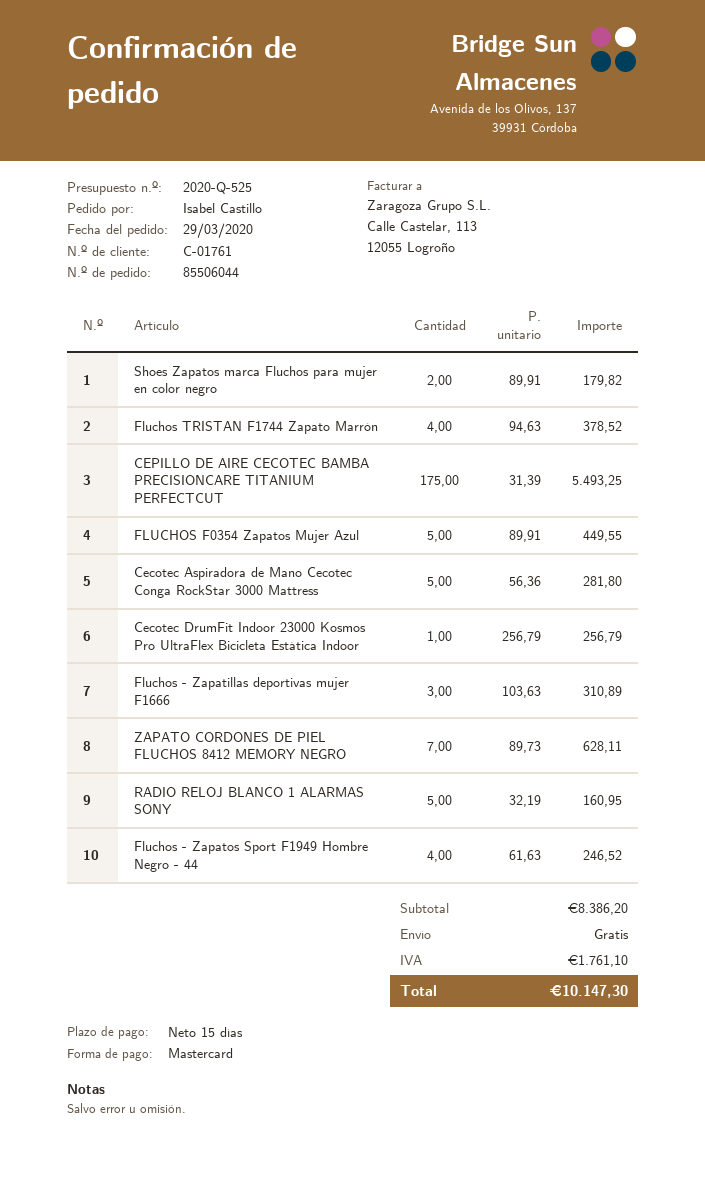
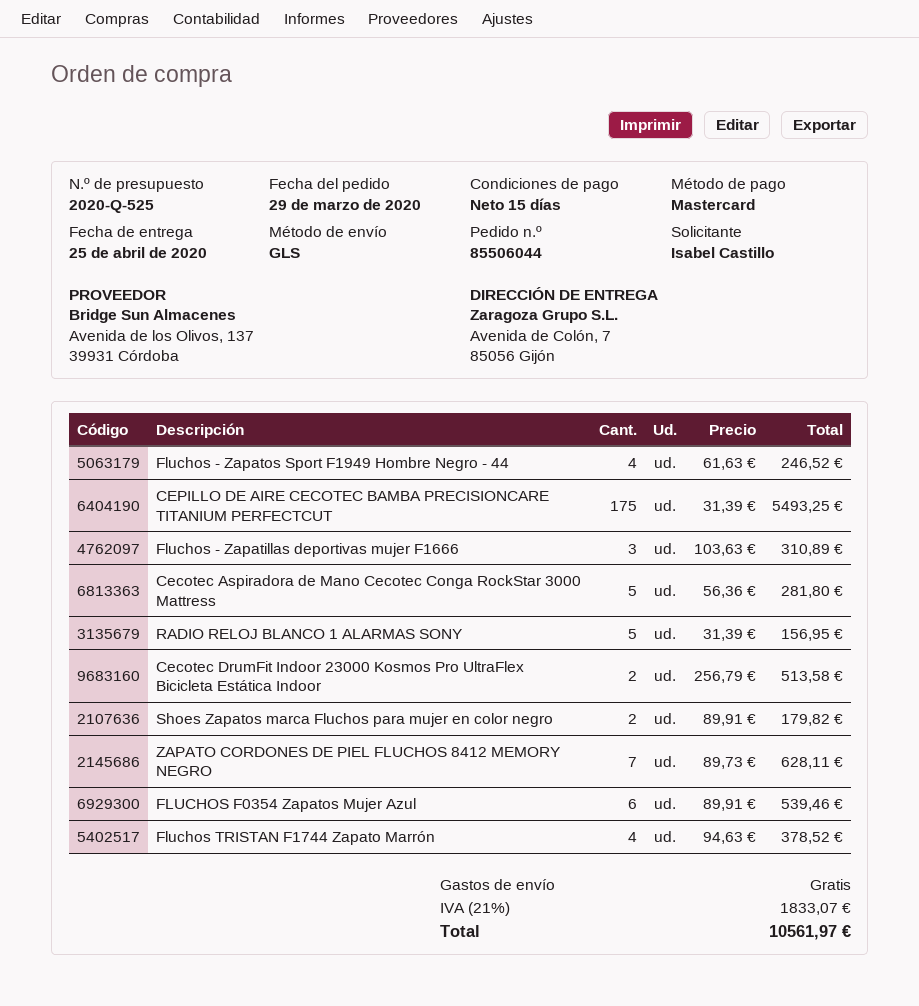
FLUCHOS F0354 Zapatos Mujer Azul: 5 x 89.91 = 449.55 -> 6 x 89.91 = 539.46
Cecotec DrumFit Indoor 23000 Kosmos Pro UltraFlex Bicicleta Estática Indoor: 1 x 256.79 = 256.79 -> 2 x 256.79 = 513.58
RADIO RELOJ BLANCO 1 ALARMAS SONY: 5 x 32.19 = 160.95 -> 5 x 31.39 = 156.95
tax: 1761.10 -> 1833.07
total: 10147.30 -> 10561.97

